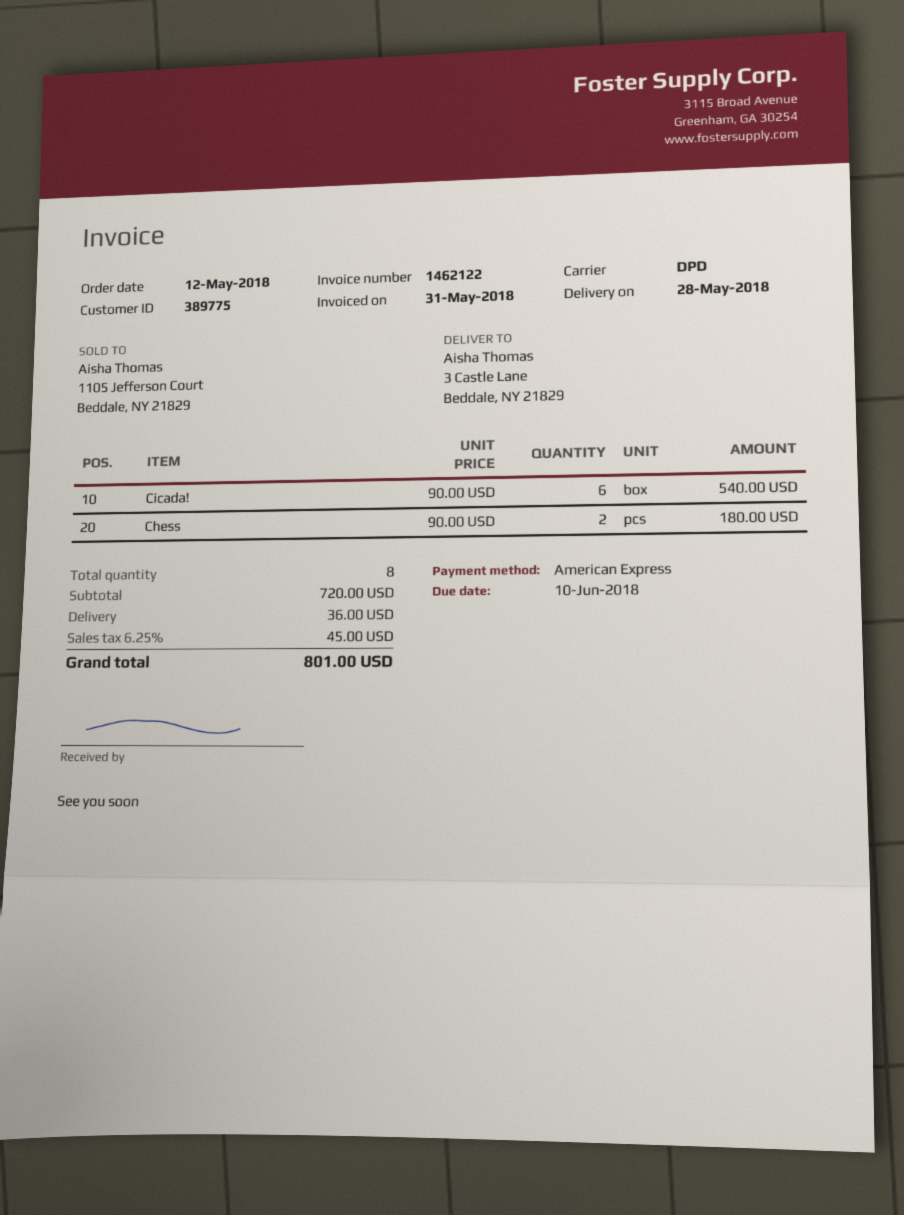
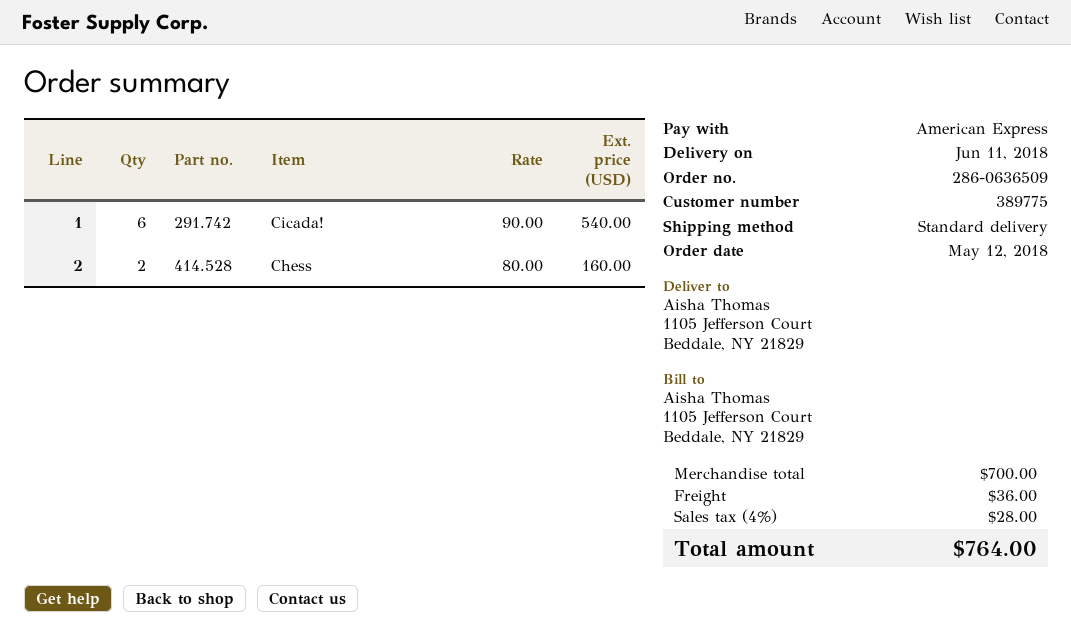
delivery date: 2018-05-28 -> 2018-06-11
shipping method: DPD -> standard
ship to: 3 Castle Lane, Beddale, NY 21829 -> 1105 Jefferson Court, Beddale, NY 21829
Chess: 2 x 90.00 = 180.00 -> 2 x 80.00 = 160.00
subtotal: 720.00 -> 700.00
tax: 6.25% = 45.00 -> 4% = 28.00
total: 801.00 -> 764.00

